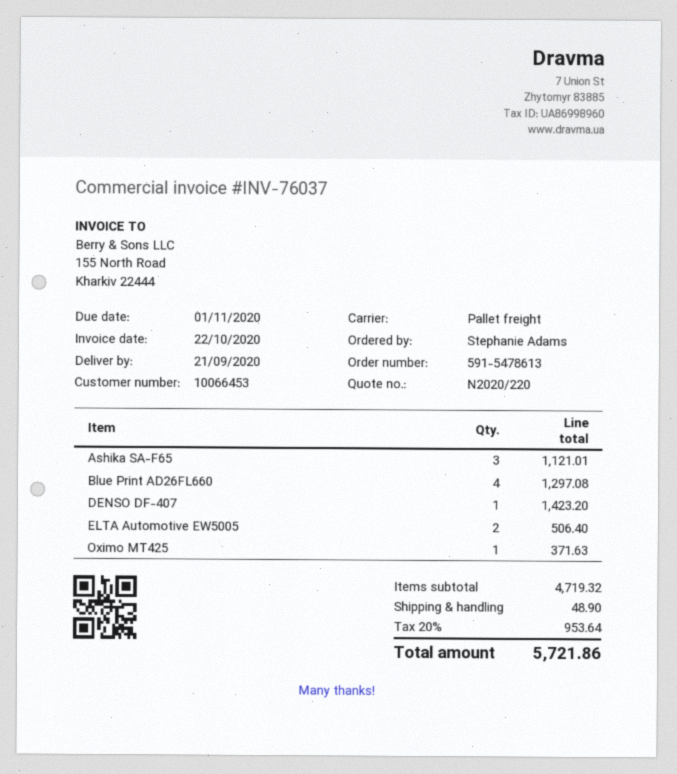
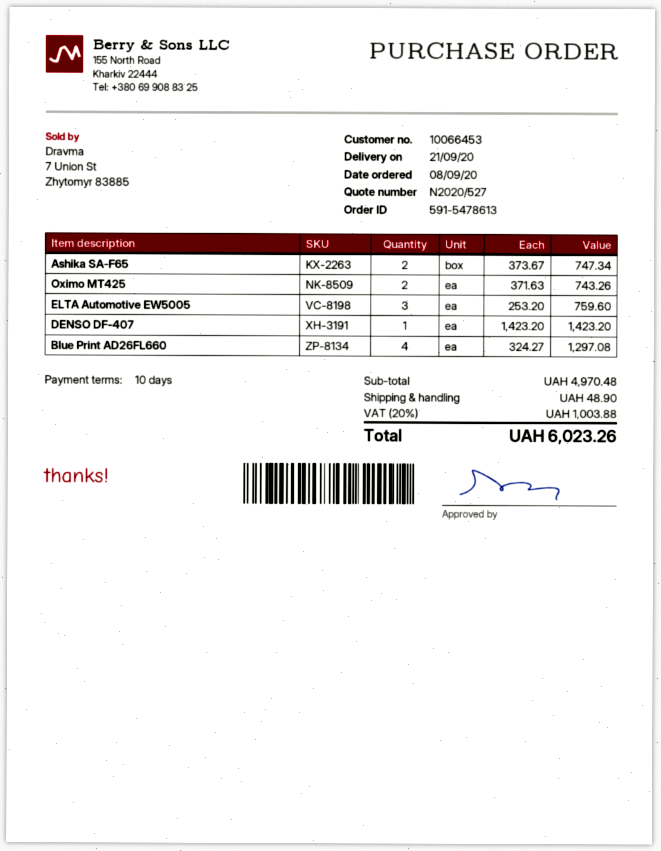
quote number: N2020/220 -> N2020/527
Ashika SA-F65: 3 for 1121.01 -> 2 for 747.34
ELTA Automotive EW5005: 2 for 506.40 -> 3 for 759.60
Oximo MT425: 1 for 371.63 -> 2 for 743.26
subtotal: 4719.32 -> 4970.48
tax: 20% = 953.64 -> 20% = 1003.88
total: 5721.86 -> 6023.26

